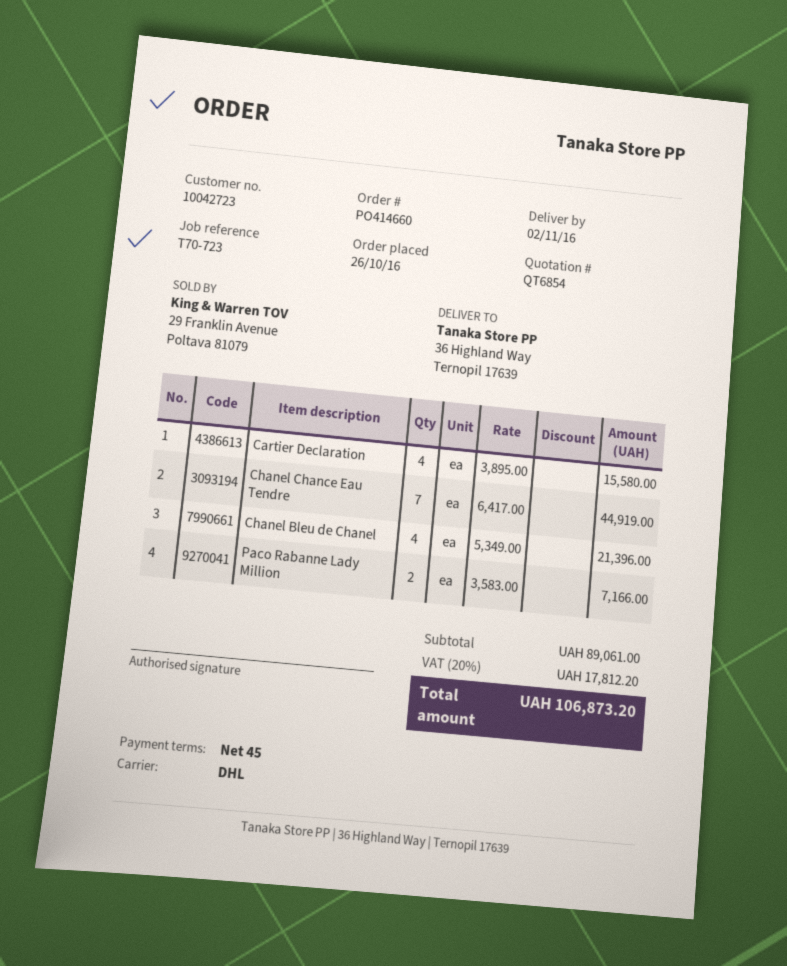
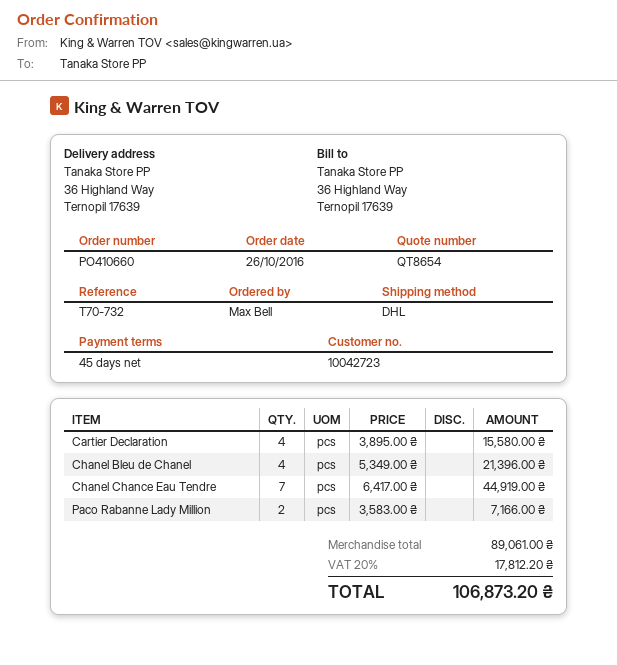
quote number: QT6854 -> QT8654
order number: PO414660 -> PO410660
reference: T70-723 -> T70-732

